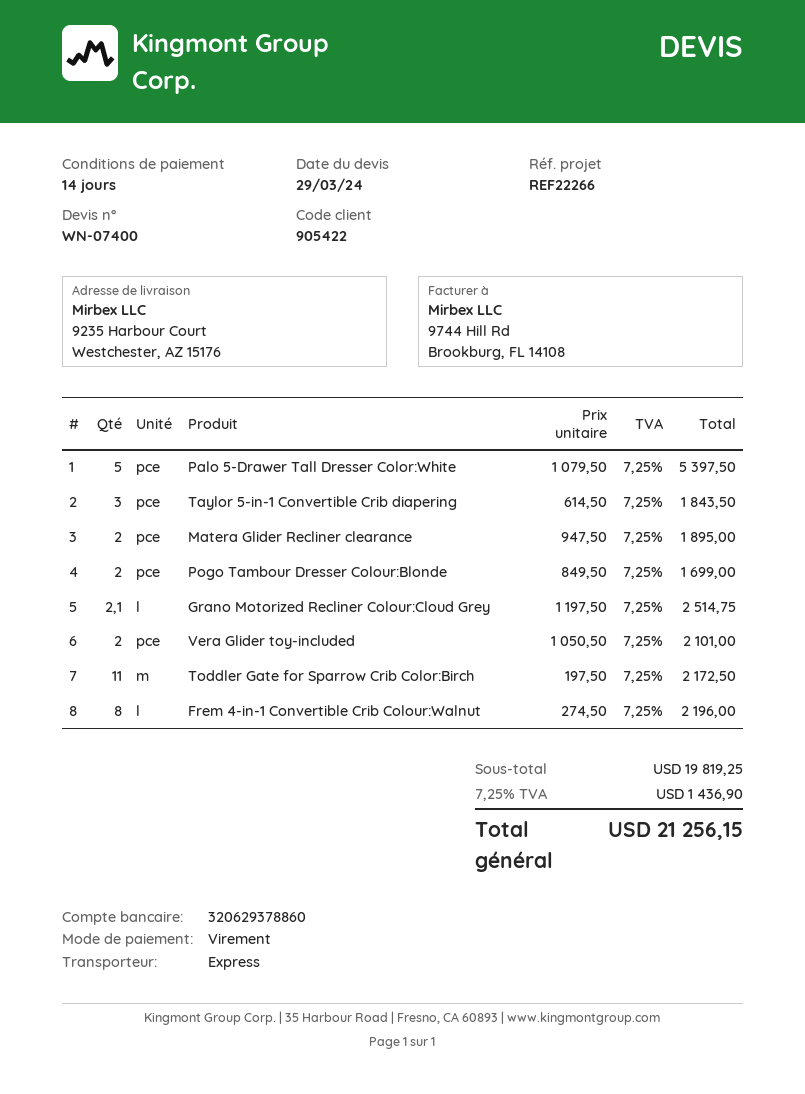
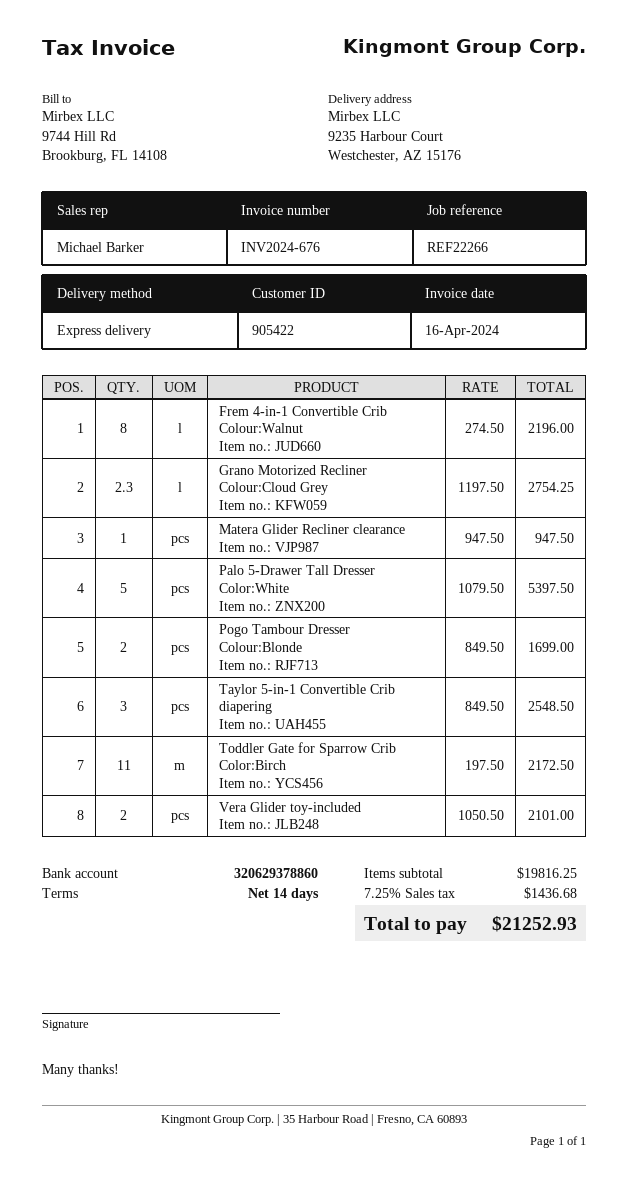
Taylor 5-in-1 Convertible Crib diapering: 3 x 614.50 = 1843.50 -> 3 x 849.50 = 2548.50
Matera Glider Recliner clearance: 2 x 947.50 = 1895.00 -> 1 x 947.50 = 947.50
Grano Motorized Recliner Colour:Cloud Grey: 2.1 x 1197.50 = 2514.75 -> 2.3 x 1197.50 = 2754.25
subtotal: 19819.25 -> 19816.25
tax: 7.25% = 1436.90 -> 7.25% = 1436.68
total: 21256.15 -> 21252.93

